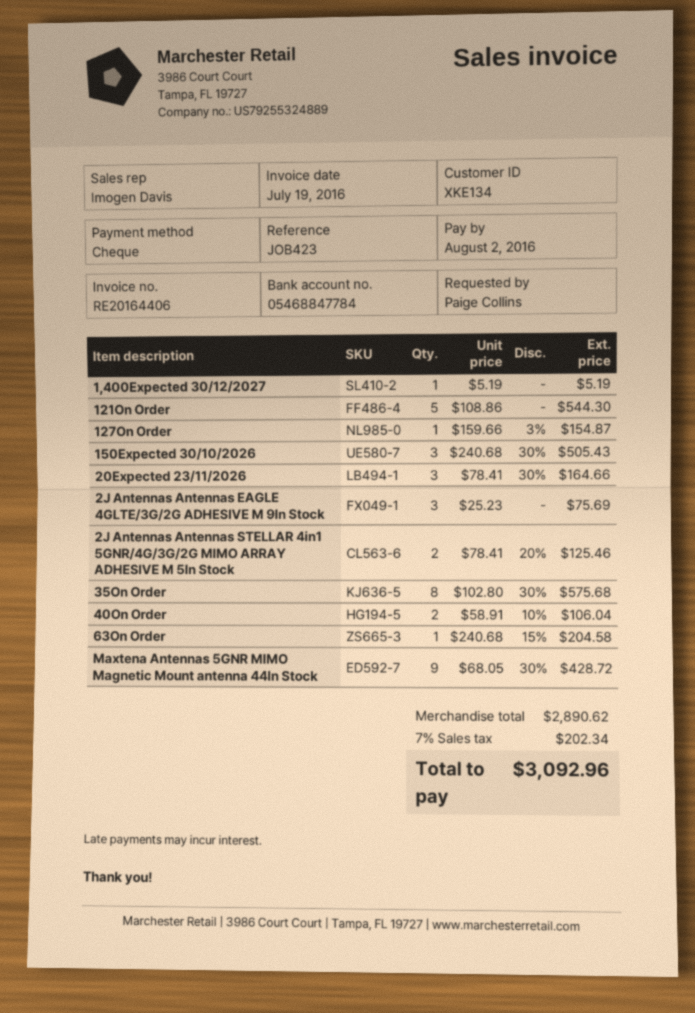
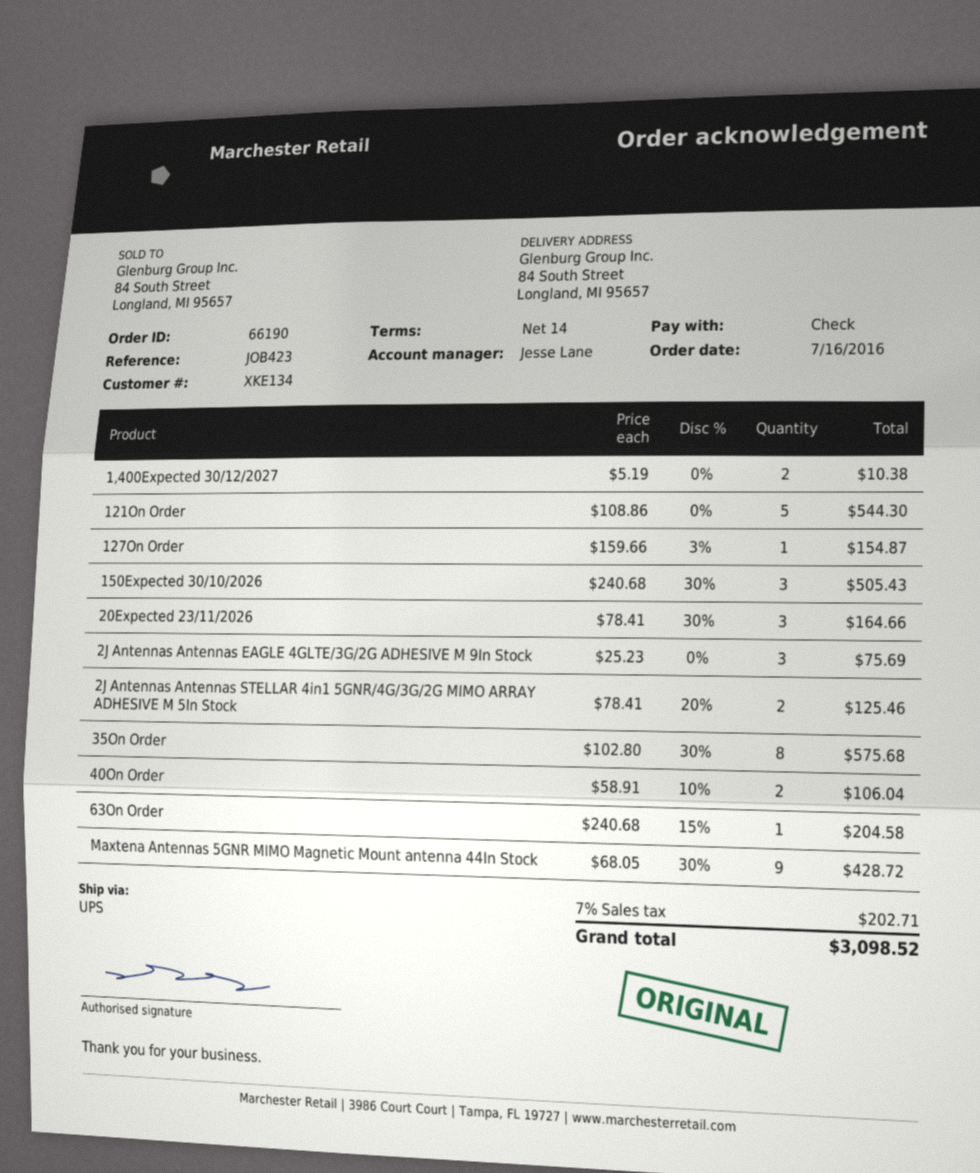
sales rep: Imogen Davis -> Jesse Lane
1,400Expected 30/12/2027: 1 x 5.19 = 5.19 -> 2 x 5.19 = 10.38
tax: 7% = 202.34 -> 7% = 202.71
total: 3092.96 -> 3098.52

